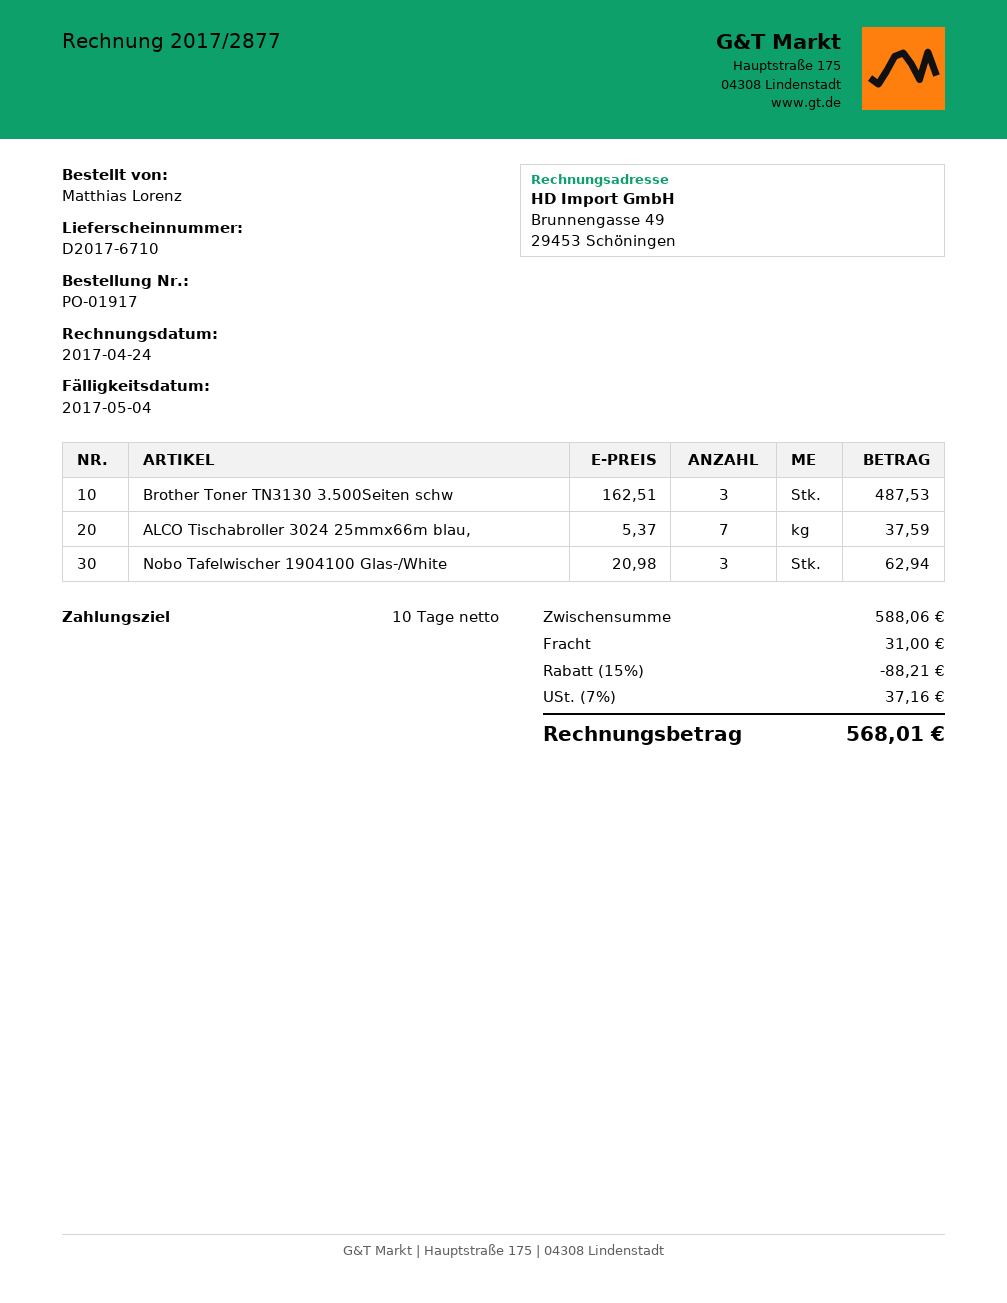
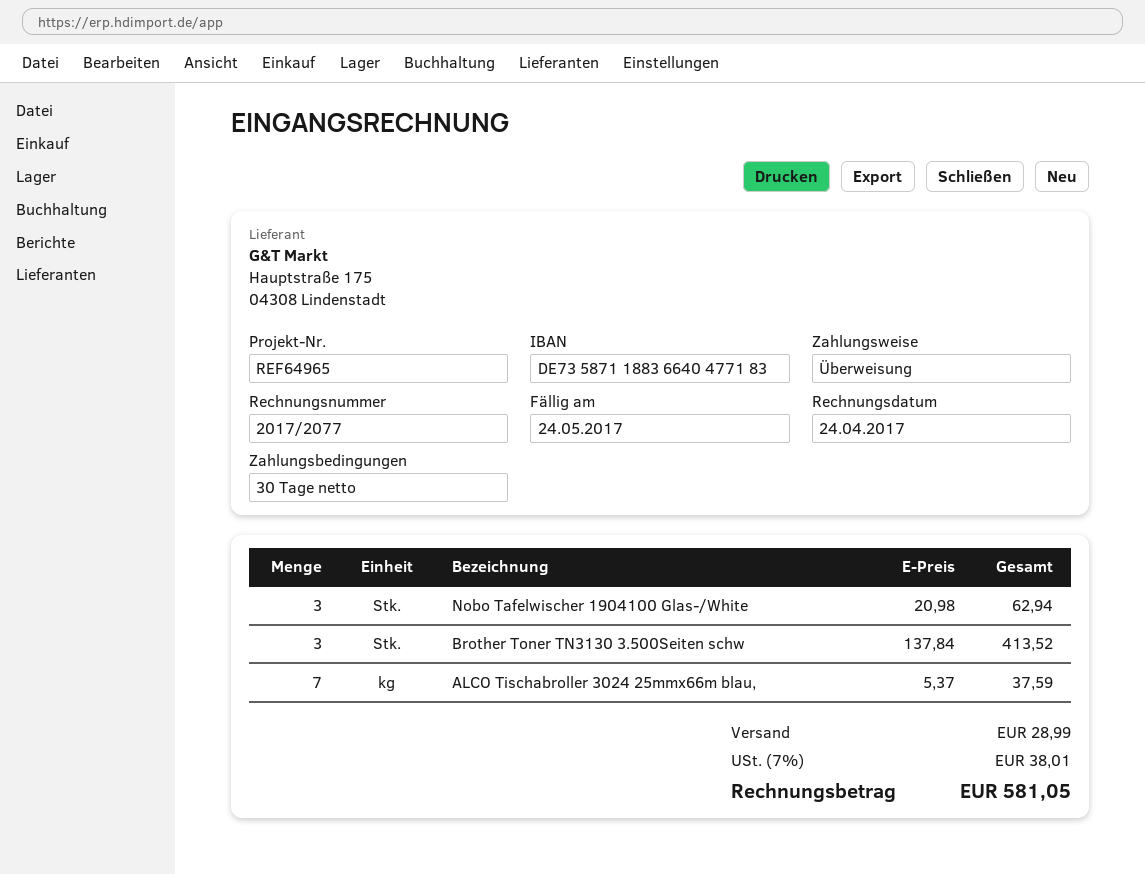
invoice number: 2017/2877 -> 2017/2077
payment terms: 10 days -> 30 days
due date: 2017-05-04 -> 2017-05-24
Brother Toner TN3130 3.500Seiten schw: 3 x 162.51 = 487.53 -> 3 x 137.84 = 413.52
discount: 15% = 88.21 -> none
shipping: 31.00 -> 28.99
tax: 7% = 37.16 -> 7% = 38.01
total: 568.01 -> 581.05

